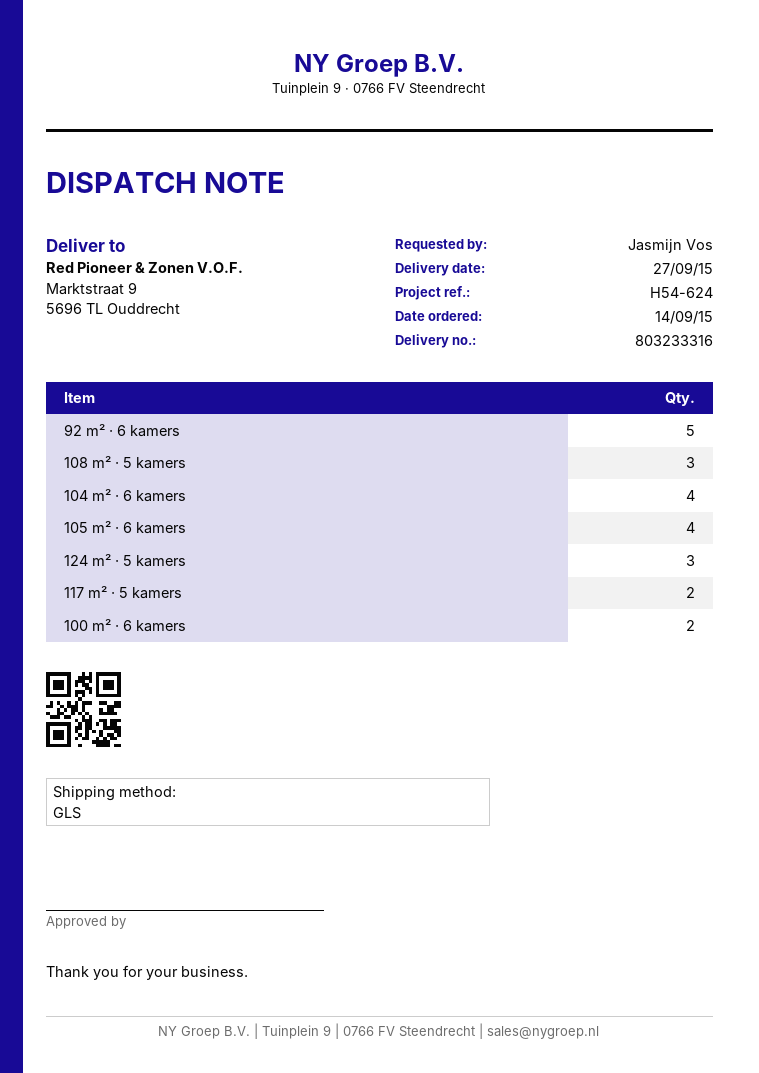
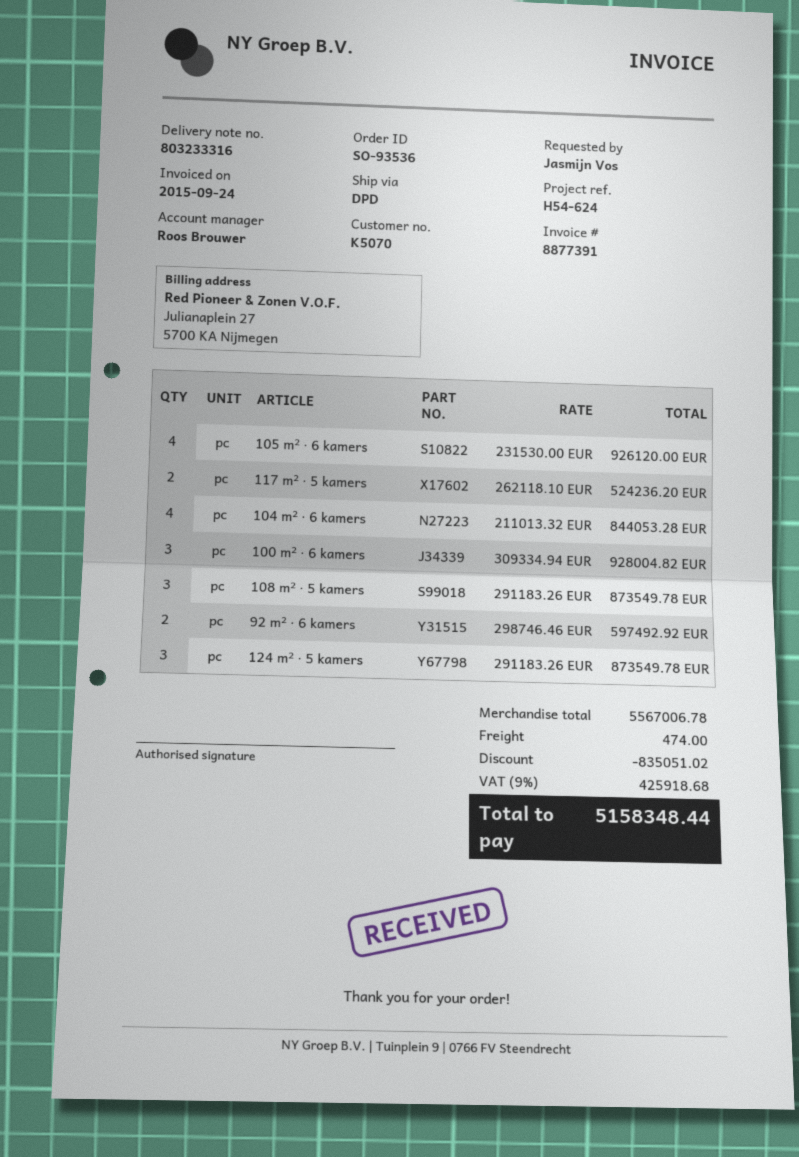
shipping method: GLS -> DPD
92 m² · 6 kamers: 5 -> 2
100 m² · 6 kamers: 2 -> 3

